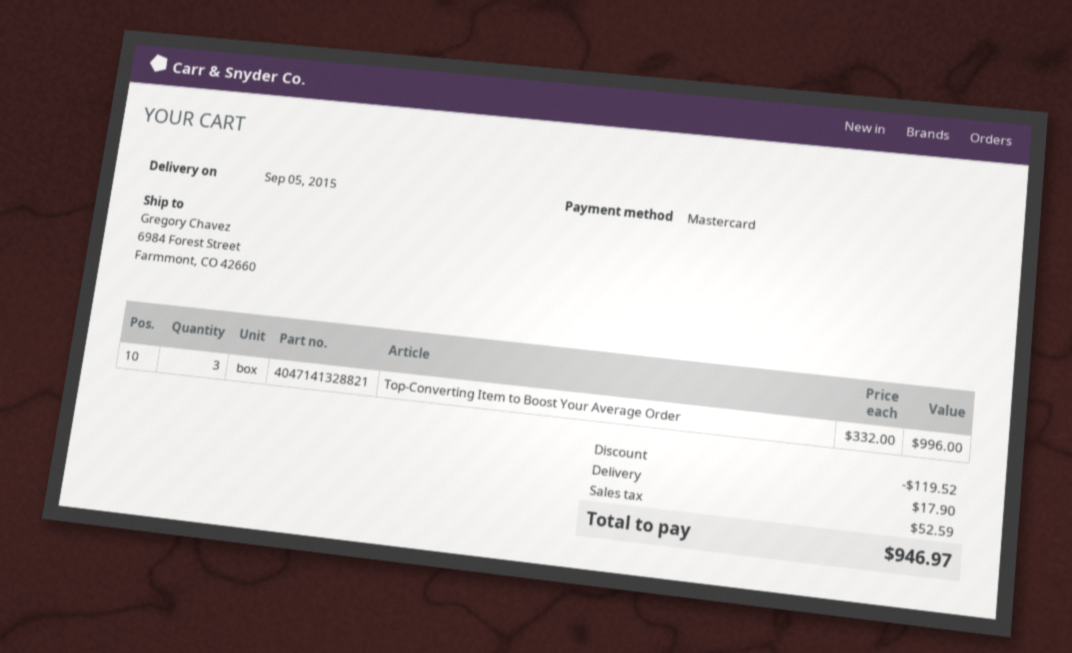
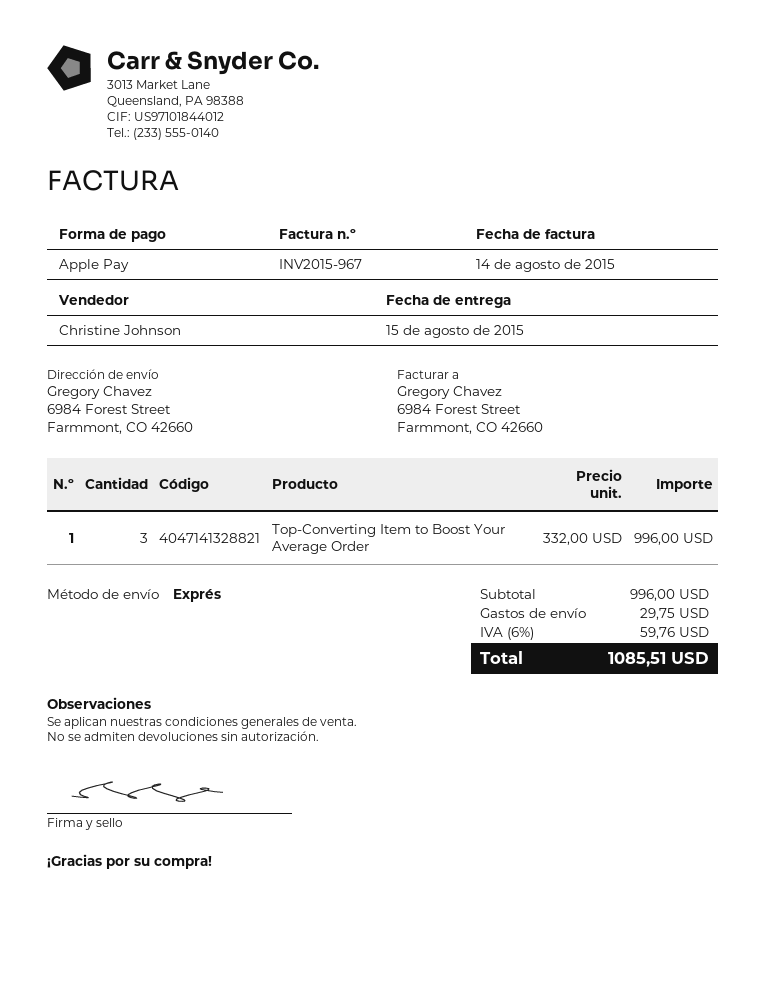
delivery date: 2015-09-05 -> 2015-08-15
payment method: Mastercard -> Apple Pay
discount: 119.52 -> none
shipping: 17.90 -> 29.75
tax: 52.59 -> 59.76
total: 946.97 -> 1085.51

